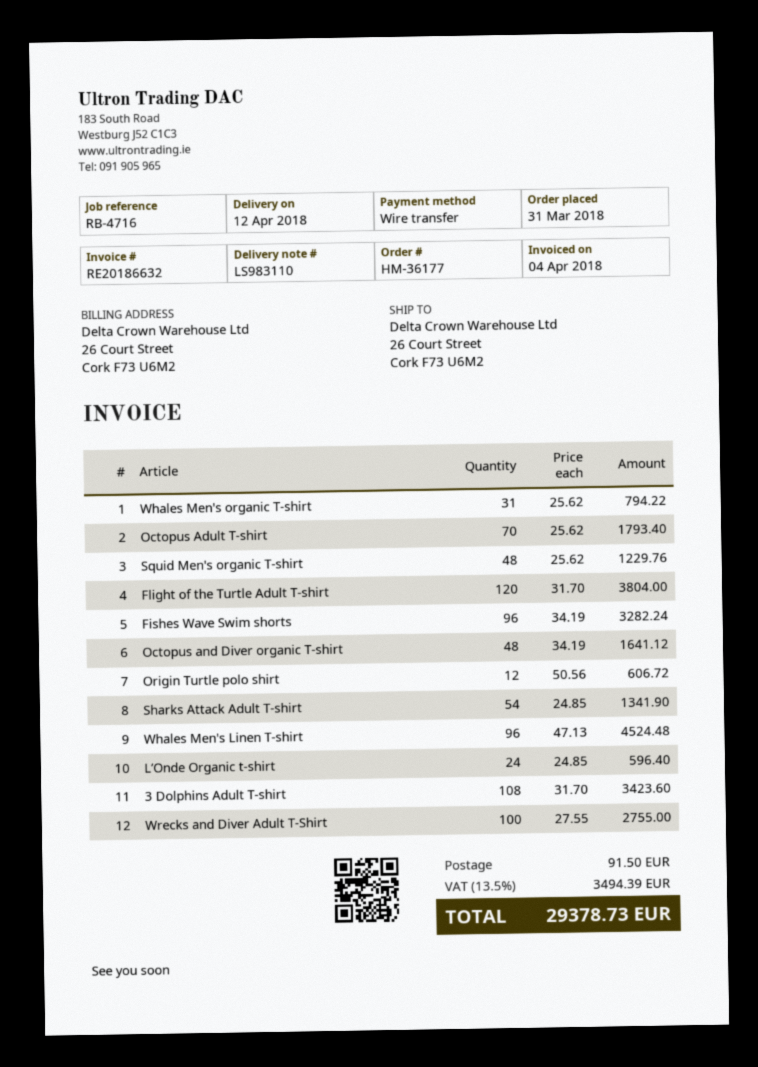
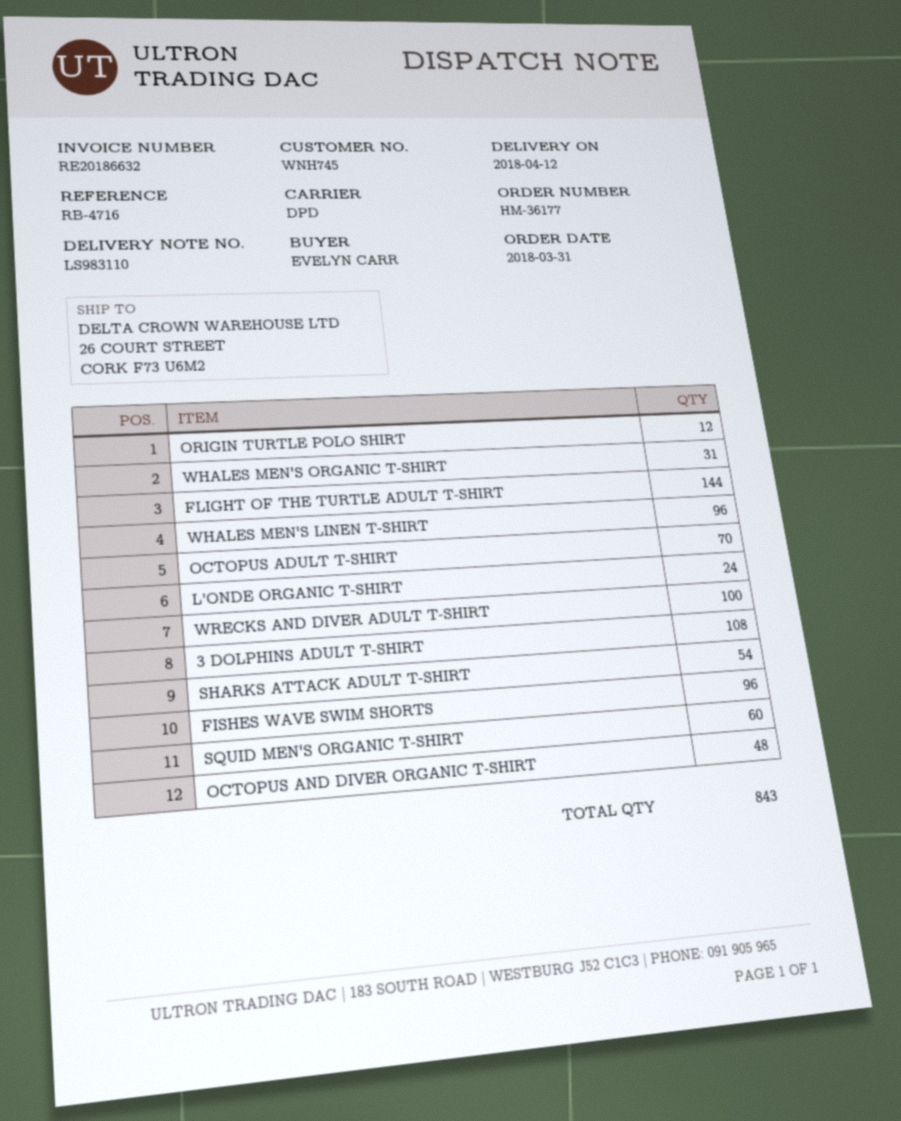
Squid Men's organic T-shirt: 48 -> 60
Flight of the Turtle Adult T-shirt: 120 -> 144

